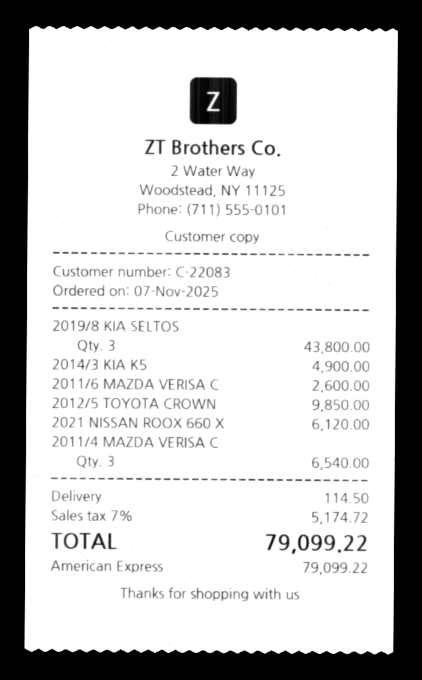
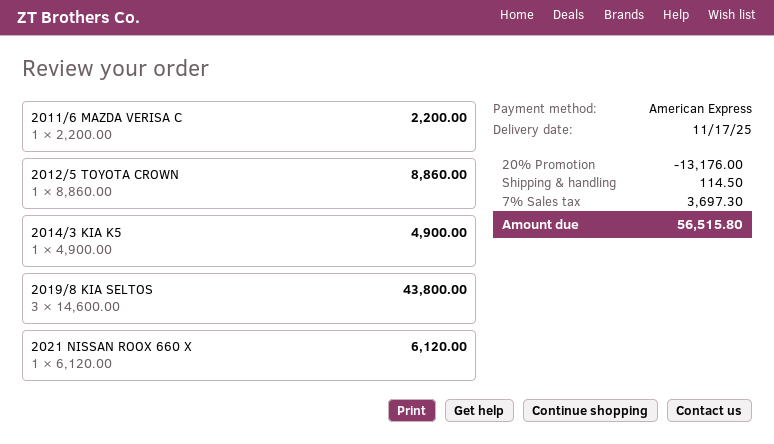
2011/6 MAZDA VERISA C: 1 for 2600.00 -> 1 for 2200.00
2012/5 TOYOTA CROWN: 1 for 9850.00 -> 1 for 8860.00
2011/4 MAZDA VERISA C: 3 for 6540.00 -> none
discount: none -> 20% = 13176.00
tax: 7% = 5174.72 -> 7% = 3697.30
total: 79099.22 -> 56515.80

